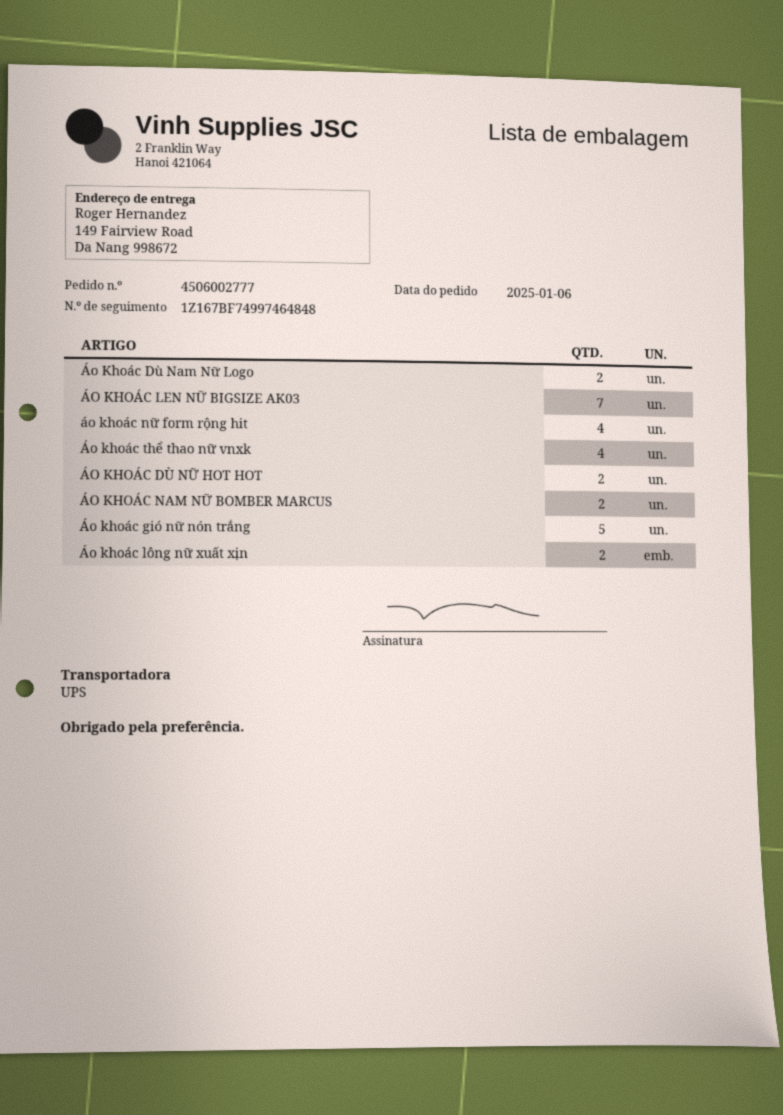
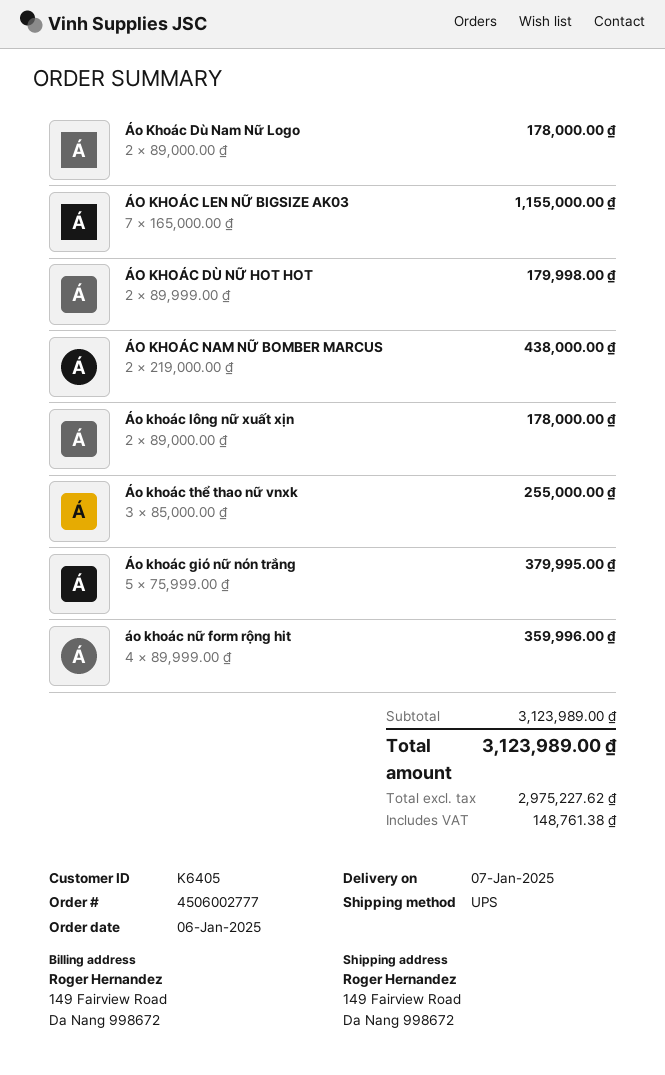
Áo khoác thể thao nữ vnxk: 4 -> 3

